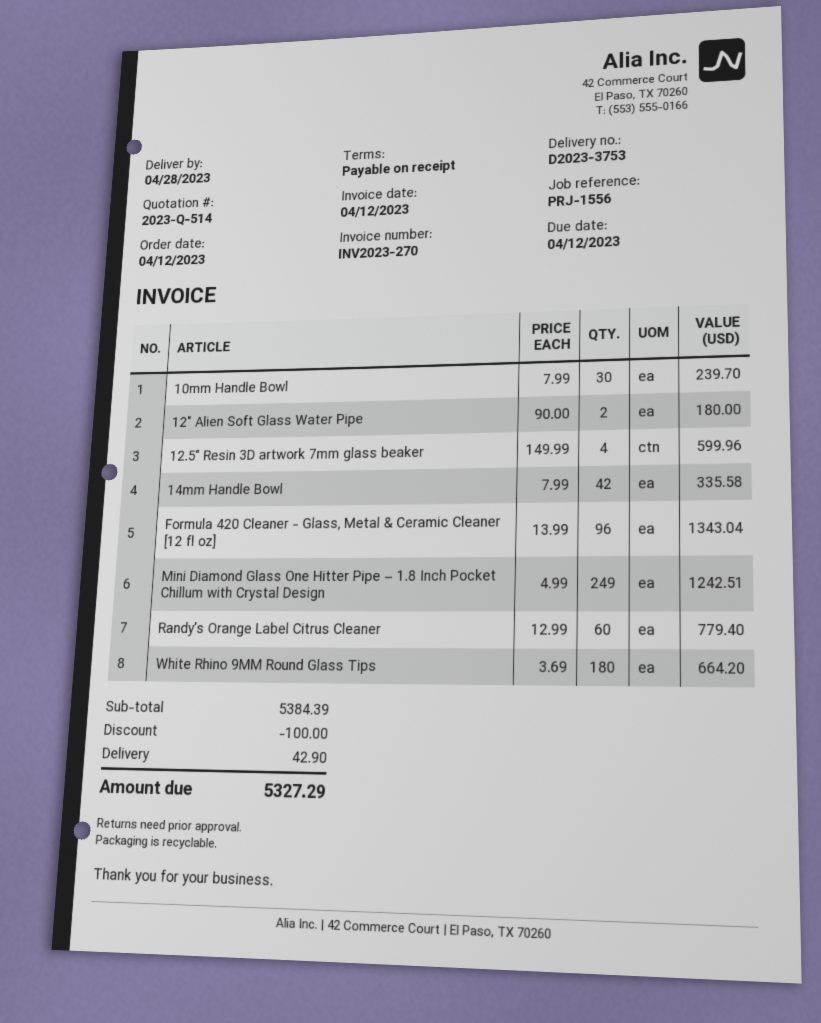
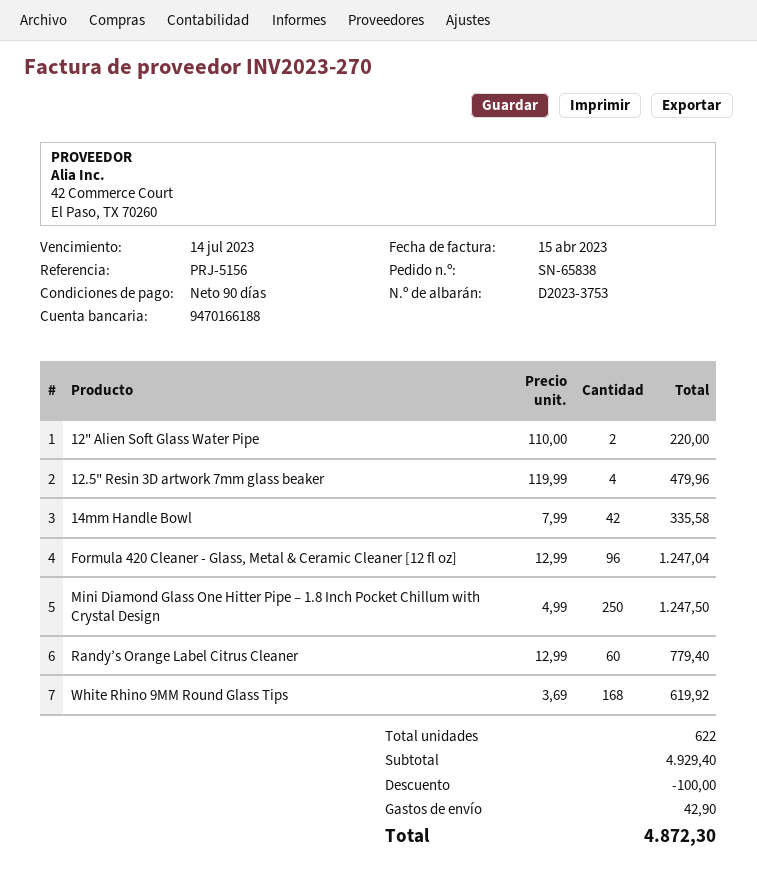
invoice date: 2023-04-12 -> 2023-04-15
payment terms: on receipt -> 90 days
due date: 2023-04-12 -> 2023-07-14
reference: PRJ-1556 -> PRJ-5156
10mm Handle Bowl: 30 x 7.99 = 239.70 -> none
12" Alien Soft Glass Water Pipe: 2 x 90.00 = 180.00 -> 2 x 110.00 = 220.00
12.5" Resin 3D artwork 7mm glass beaker: 4 x 149.99 = 599.96 -> 4 x 119.99 = 479.96
Formula 420 Cleaner - Glass, Metal & Ceramic Cleaner [12 fl oz]: 96 x 13.99 = 1343.04 -> 96 x 12.99 = 1247.04
Mini Diamond Glass One Hitter Pipe – 1.8 Inch Pocket Chillum with Crystal Design: 249 x 4.99 = 1242.51 -> 250 x 4.99 = 1247.50
White Rhino 9MM Round Glass Tips: 180 x 3.69 = 664.20 -> 168 x 3.69 = 619.92
subtotal: 5384.39 -> 4929.40
total: 5327.29 -> 4872.30

